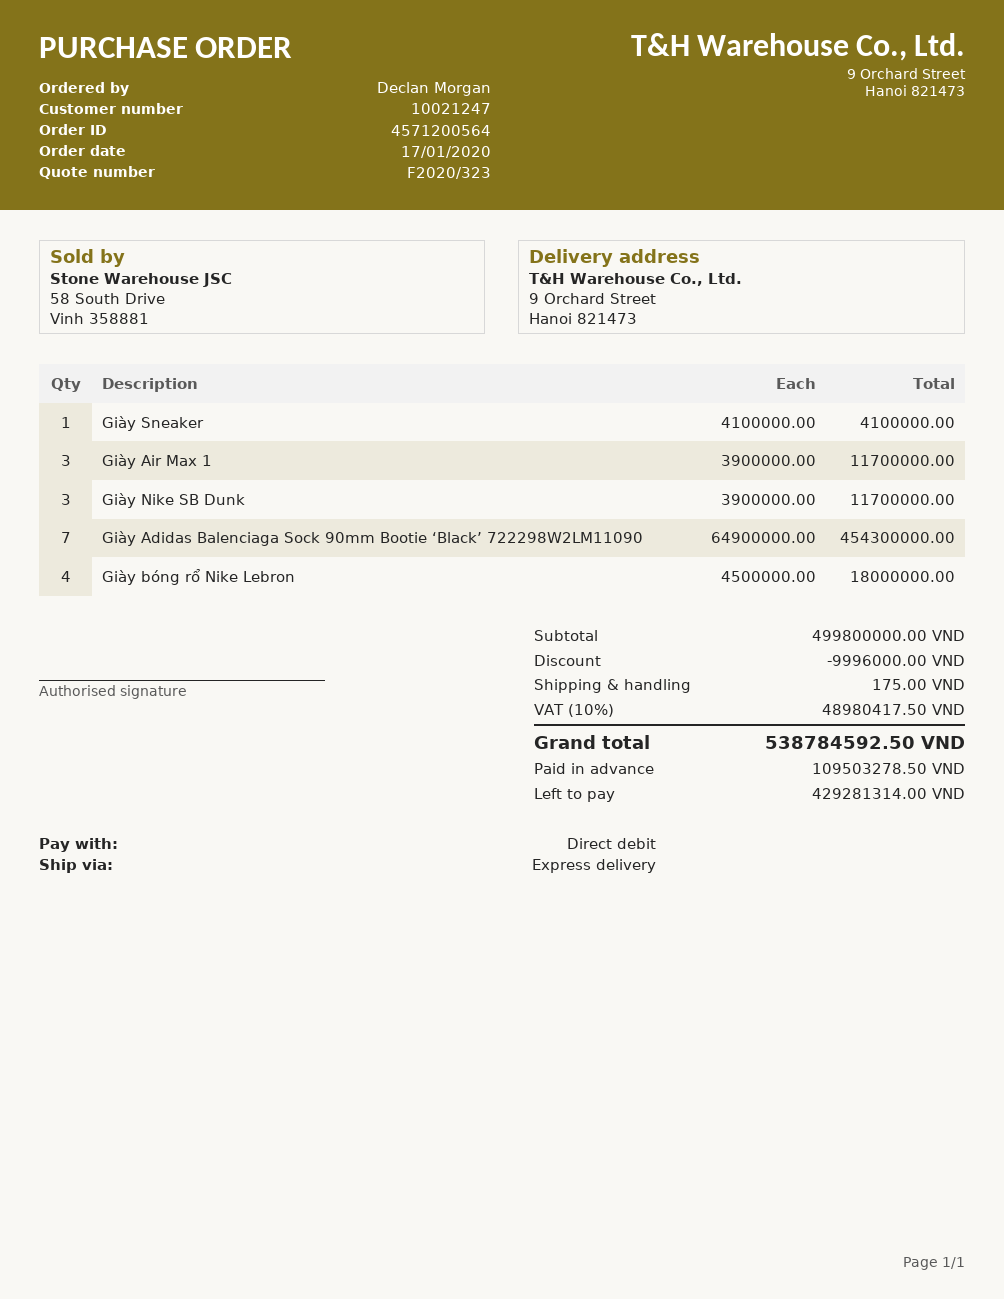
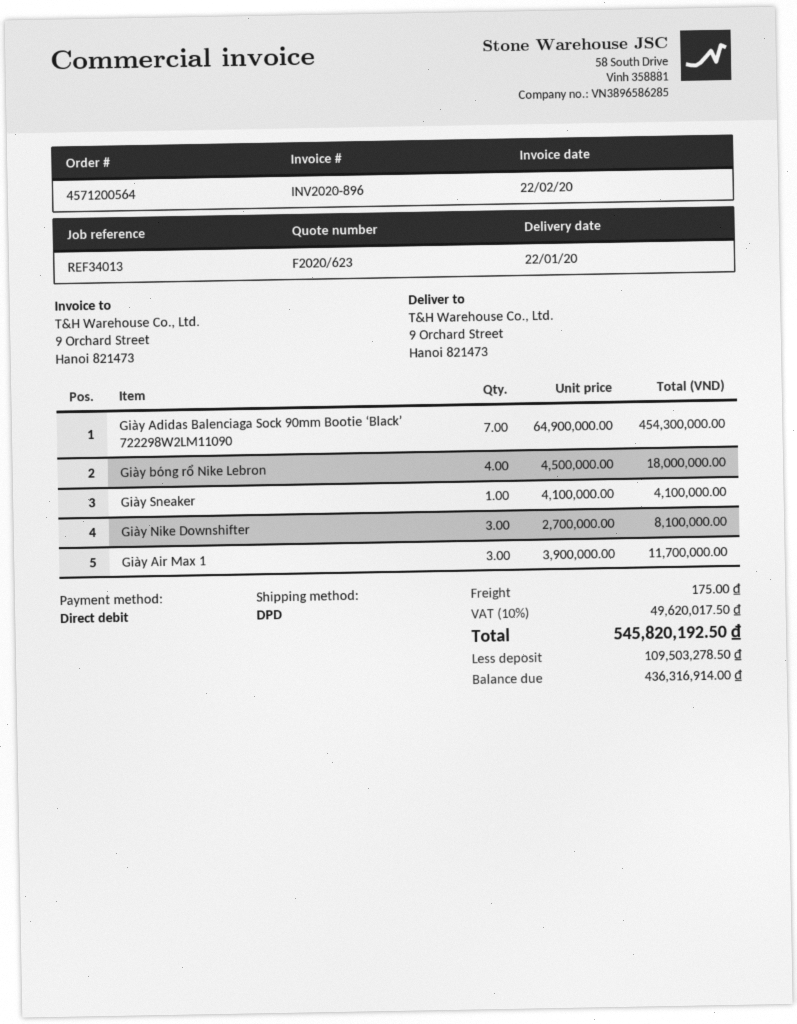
quote number: F2020/323 -> F2020/623
shipping method: express -> DPD
Giày Nike SB Dunk: 3 x 3900000.00 = 11700000.00 -> none
Giày Nike Downshifter: none -> 3 x 2700000.00 = 8100000.00
discount: 9996000.00 -> none
tax: 10% = 48980417.50 -> 10% = 49620017.50
total: 538784592.50 -> 545820192.50
balance: 429281314.00 -> 436316914.00

